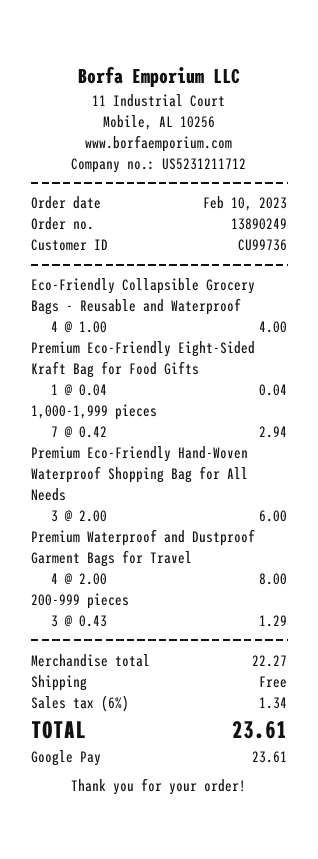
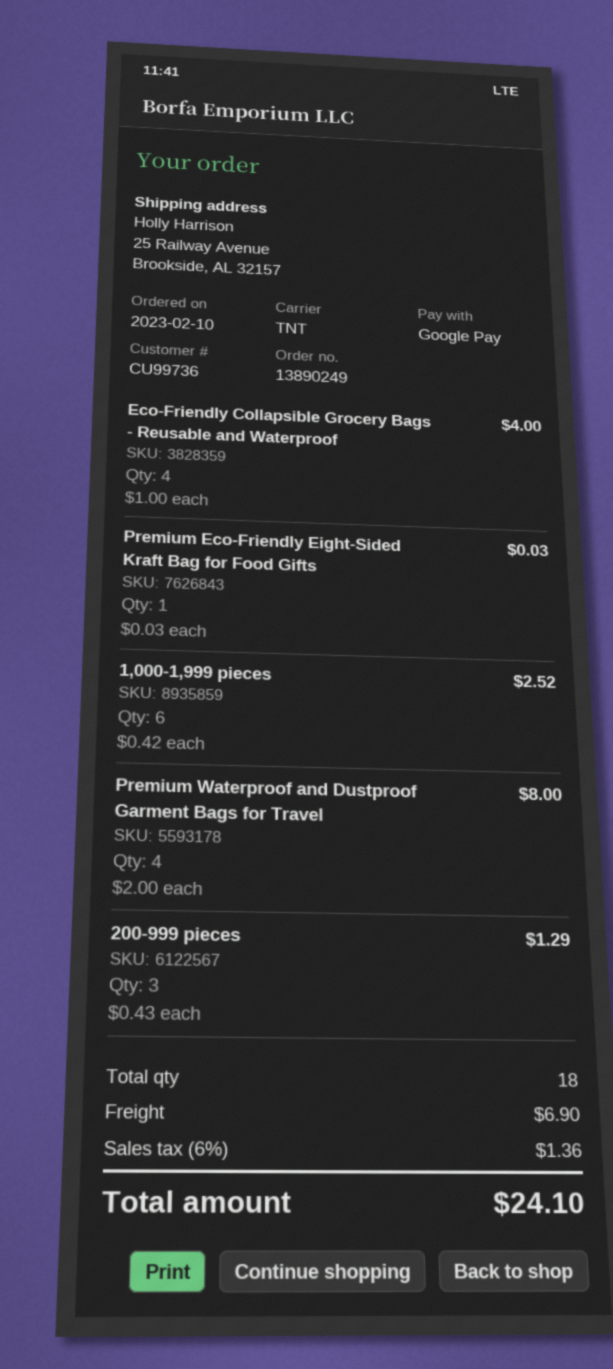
Premium Eco-Friendly Eight-Sided Kraft Bag for Food Gifts: 1 x 0.04 = 0.04 -> 1 x 0.03 = 0.03
1,000-1,999 pieces: 7 x 0.42 = 2.94 -> 6 x 0.42 = 2.52
Premium Eco-Friendly Hand-Woven Waterproof Shopping Bag for All Needs: 3 x 2.00 = 6.00 -> none
shipping: 0.00 -> 6.90
tax: 6% = 1.34 -> 6% = 1.36
total: 23.61 -> 24.10

